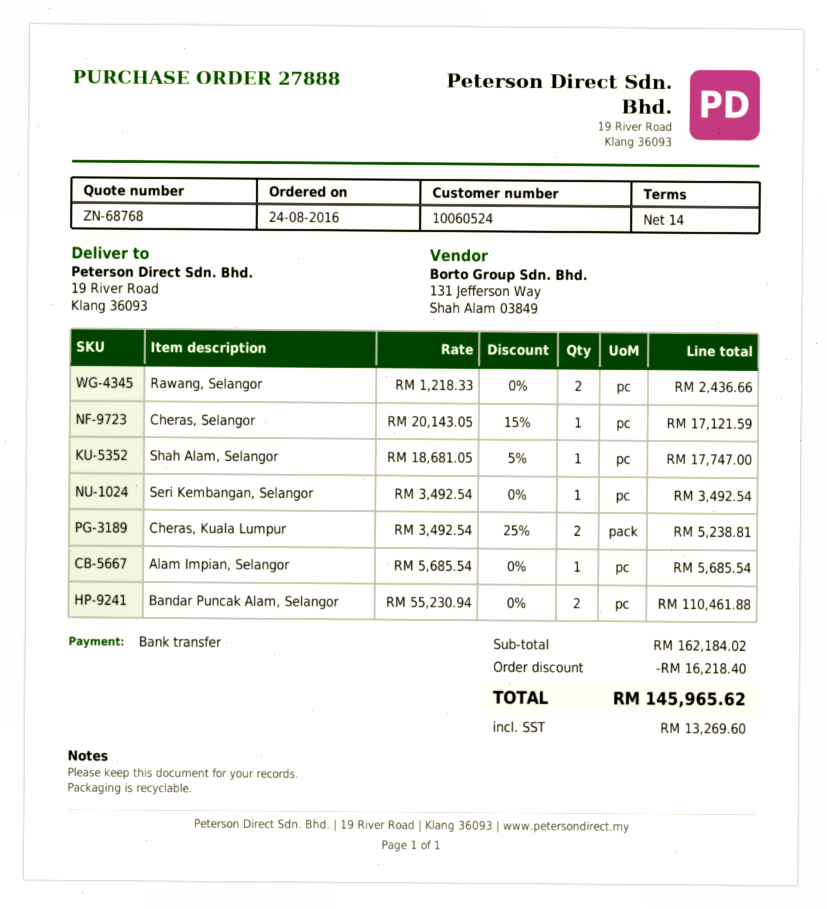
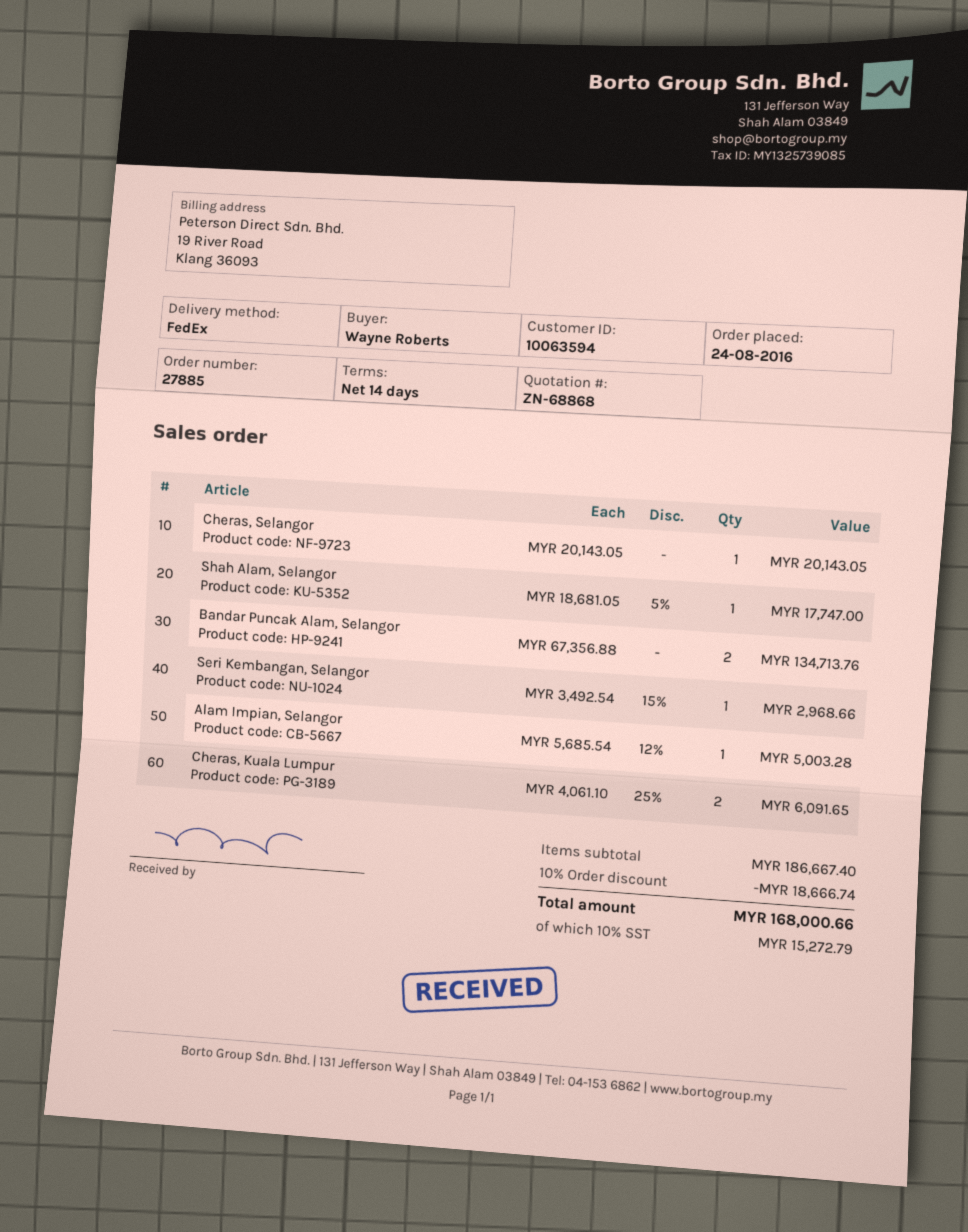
quote number: ZN-68768 -> ZN-68868
order number: 27888 -> 27885
customer number: 10060524 -> 10063594
Rawang, Selangor: 2 x 1218.33 = 2436.66 -> none
Cheras, Selangor: 1 x 20143.05 - 15% = 17121.59 -> 1 x 20143.05 = 20143.05
Seri Kembangan, Selangor: 1 x 3492.54 = 3492.54 -> 1 x 3492.54 - 15% = 2968.66
Cheras, Kuala Lumpur: 2 x 3492.54 - 25% = 5238.81 -> 2 x 4061.10 - 25% = 6091.65
Alam Impian, Selangor: 1 x 5685.54 = 5685.54 -> 1 x 5685.54 - 12% = 5003.28
Bandar Puncak Alam, Selangor: 2 x 55230.94 = 110461.88 -> 2 x 67356.88 = 134713.76
subtotal: 162184.02 -> 186667.40
discount: 16218.40 -> 18666.74
tax: 13269.60 -> 15272.79
total: 145965.62 -> 168000.66

